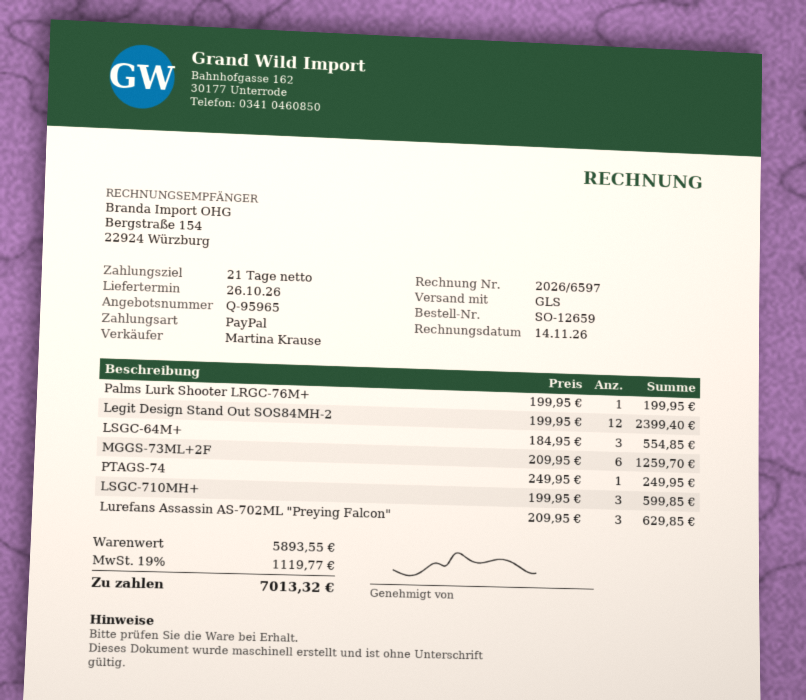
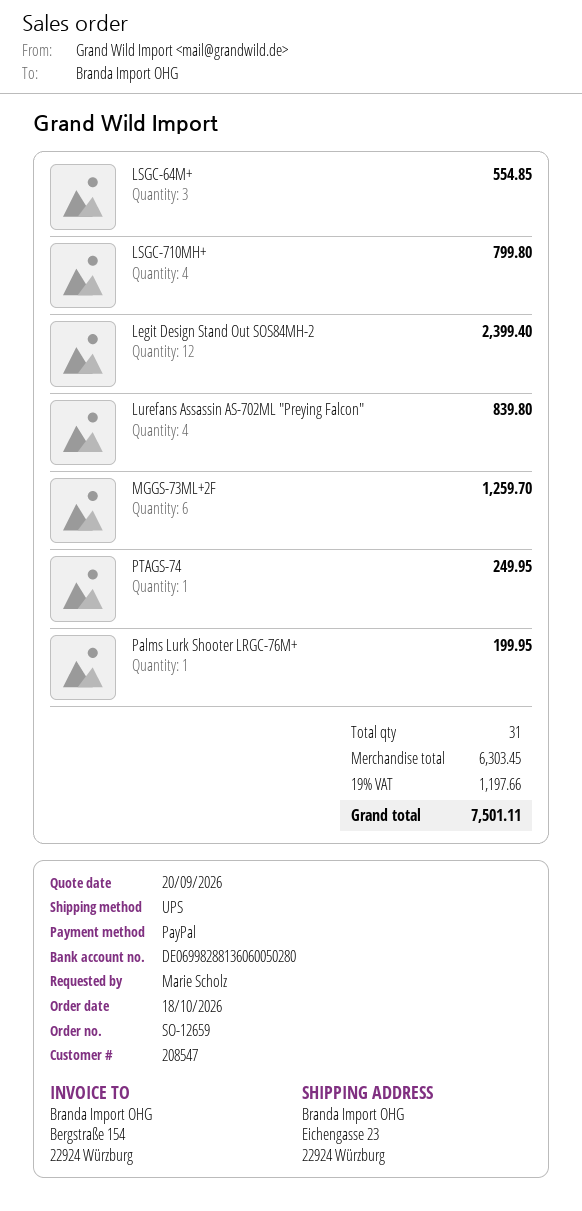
shipping method: GLS -> UPS
LSGC-710MH+: 3 for 599.85 -> 4 for 799.80
Lurefans Assassin AS-702ML "Preying Falcon": 3 for 629.85 -> 4 for 839.80
subtotal: 5893.55 -> 6303.45
tax: 19% = 1119.77 -> 19% = 1197.66
total: 7013.32 -> 7501.11

